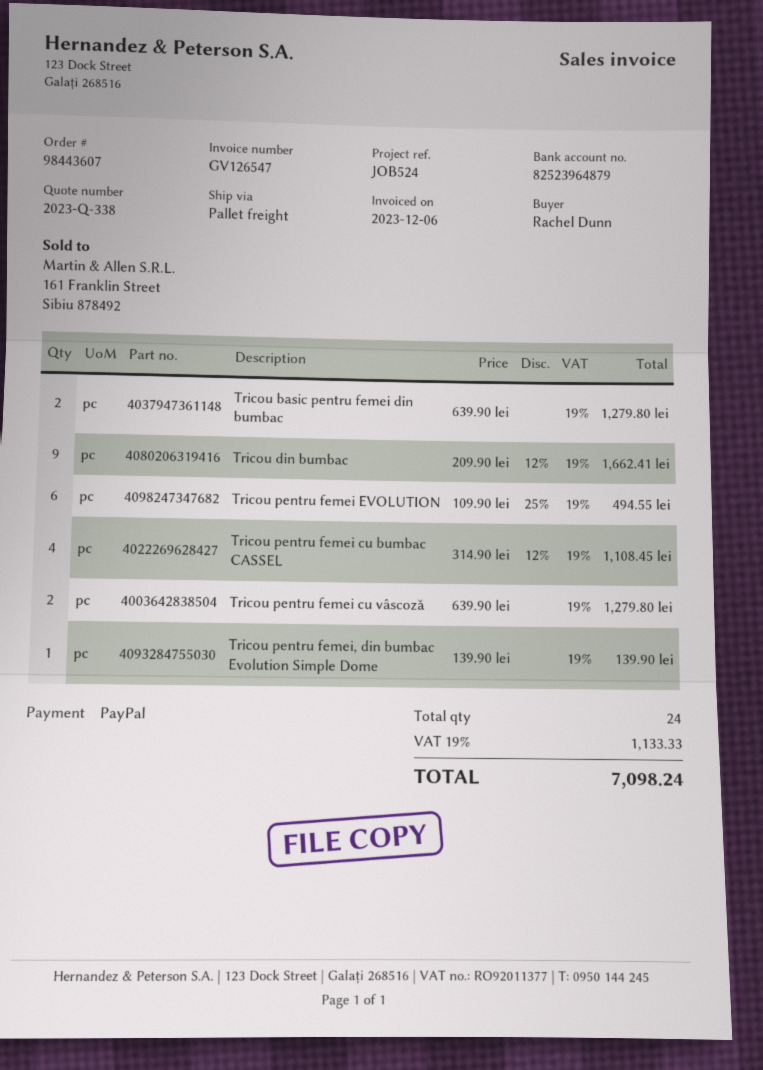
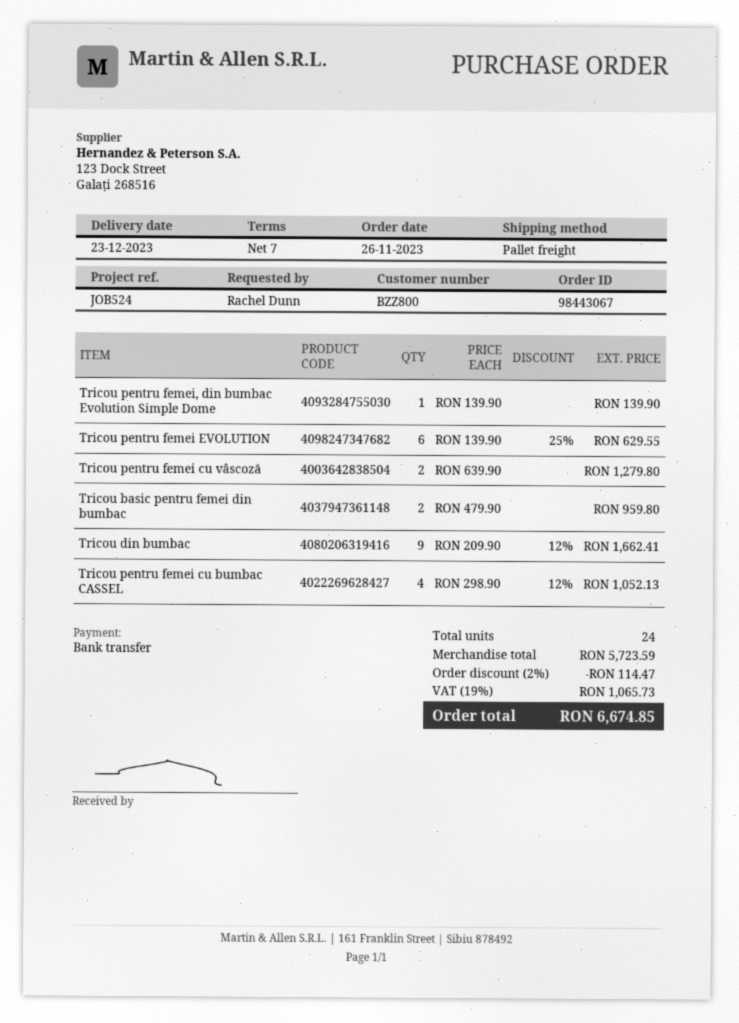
order number: 98443607 -> 98443067
payment method: PayPal -> bank transfer
Tricou basic pentru femei din bumbac: 2 x 639.90 = 1279.80 -> 2 x 479.90 = 959.80
Tricou pentru femei EVOLUTION: 6 x 109.90 - 25% = 494.55 -> 6 x 139.90 - 25% = 629.55
Tricou pentru femei cu bumbac CASSEL: 4 x 314.90 - 12% = 1108.45 -> 4 x 298.90 - 12% = 1052.13
discount: none -> 2% = 114.47
tax: 19% = 1133.33 -> 19% = 1065.73
total: 7098.24 -> 6674.85

